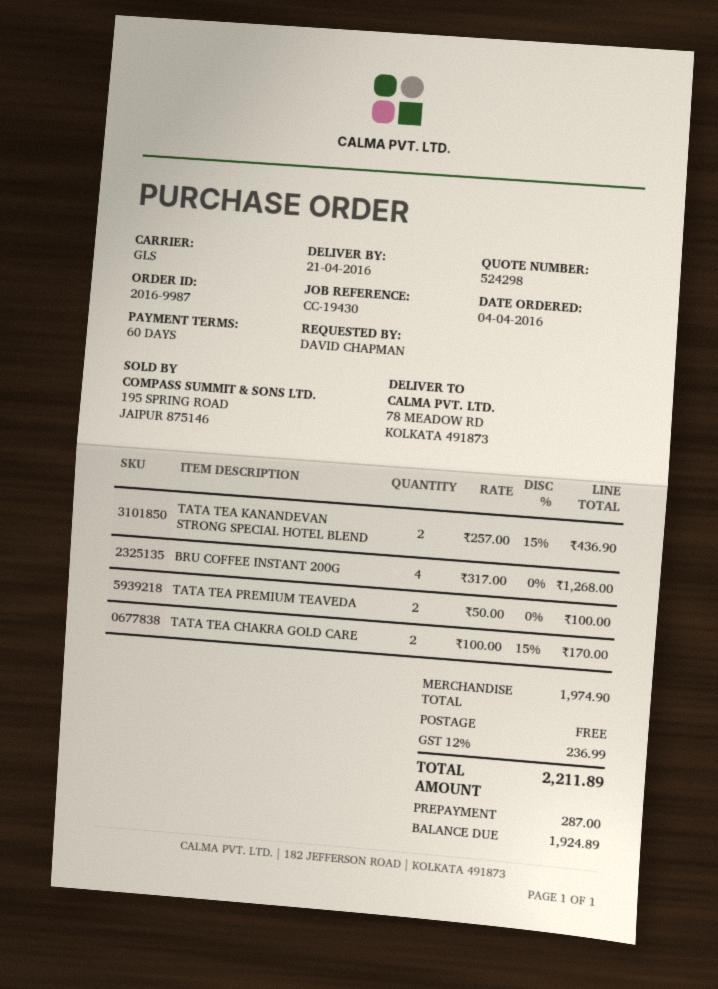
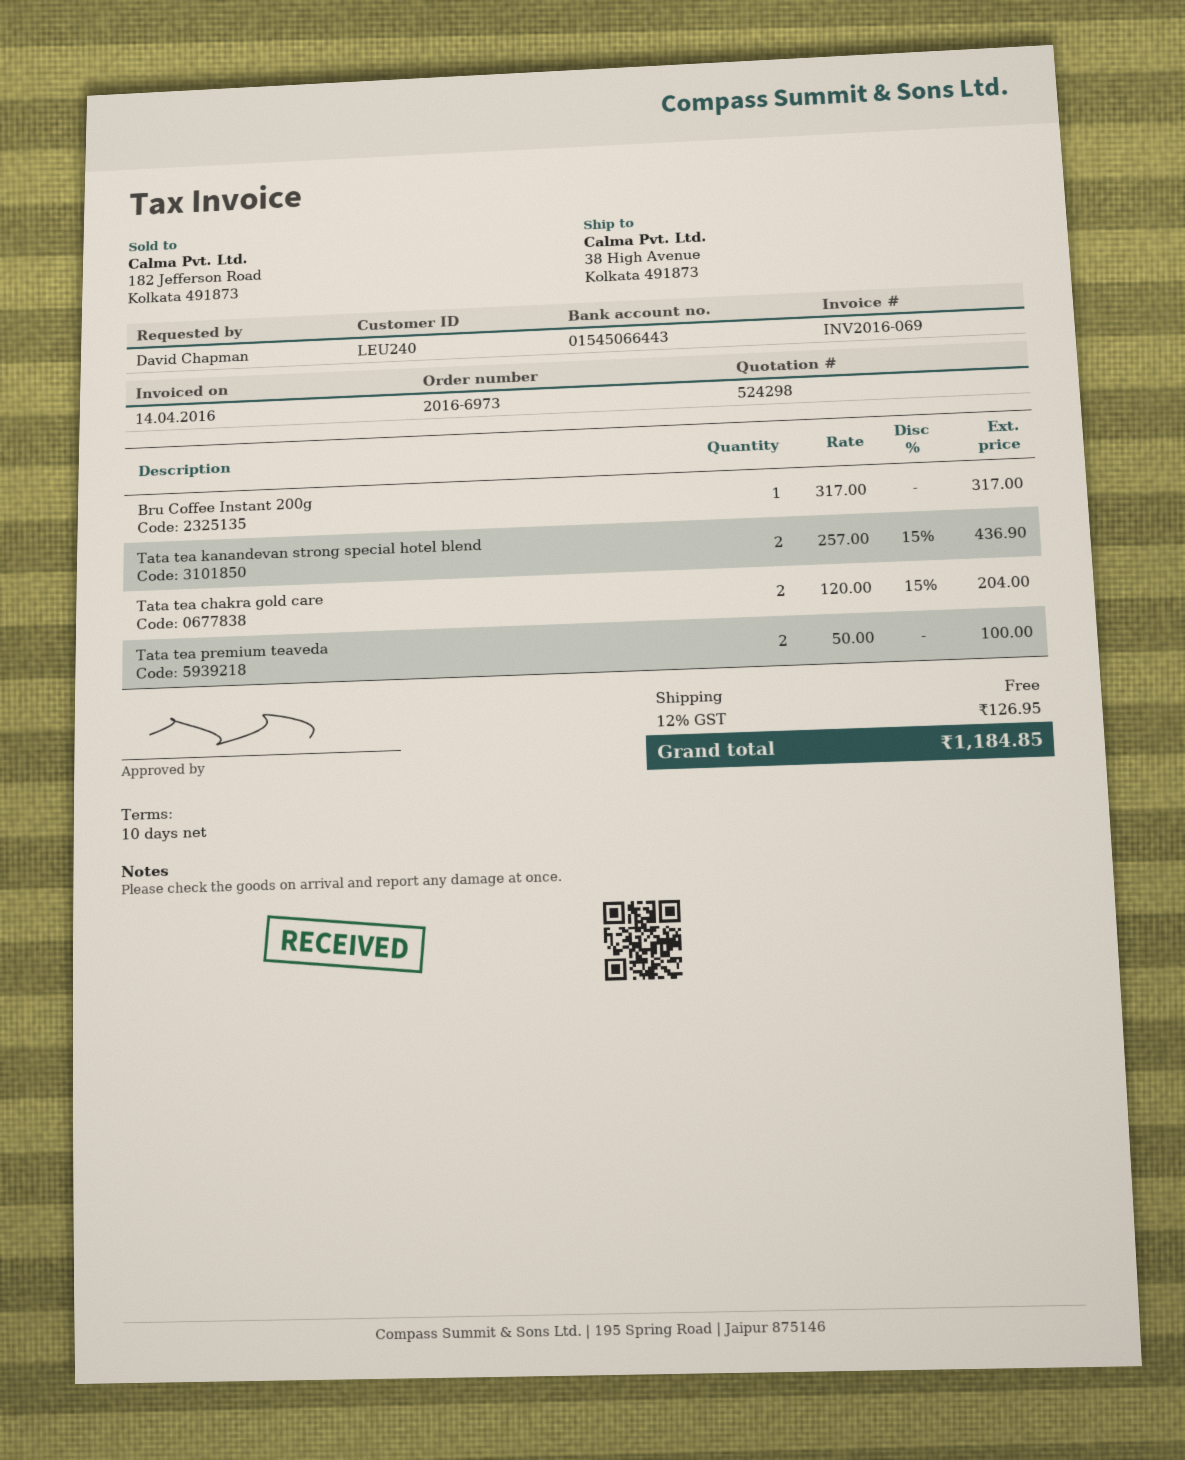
order number: 2016-9987 -> 2016-6973
payment terms: 60 days -> 10 days
ship to: 78 MEADOW RD, KOLKATA 491873 -> 38 High Avenue, Kolkata 491873
BRU COFFEE INSTANT 200G: 4 x 317.00 = 1268.00 -> 1 x 317.00 = 317.00
TATA TEA CHAKRA GOLD CARE: 2 x 100.00 - 15% = 170.00 -> 2 x 120.00 - 15% = 204.00
tax: 12% = 236.99 -> 12% = 126.95
total: 2211.89 -> 1184.85

